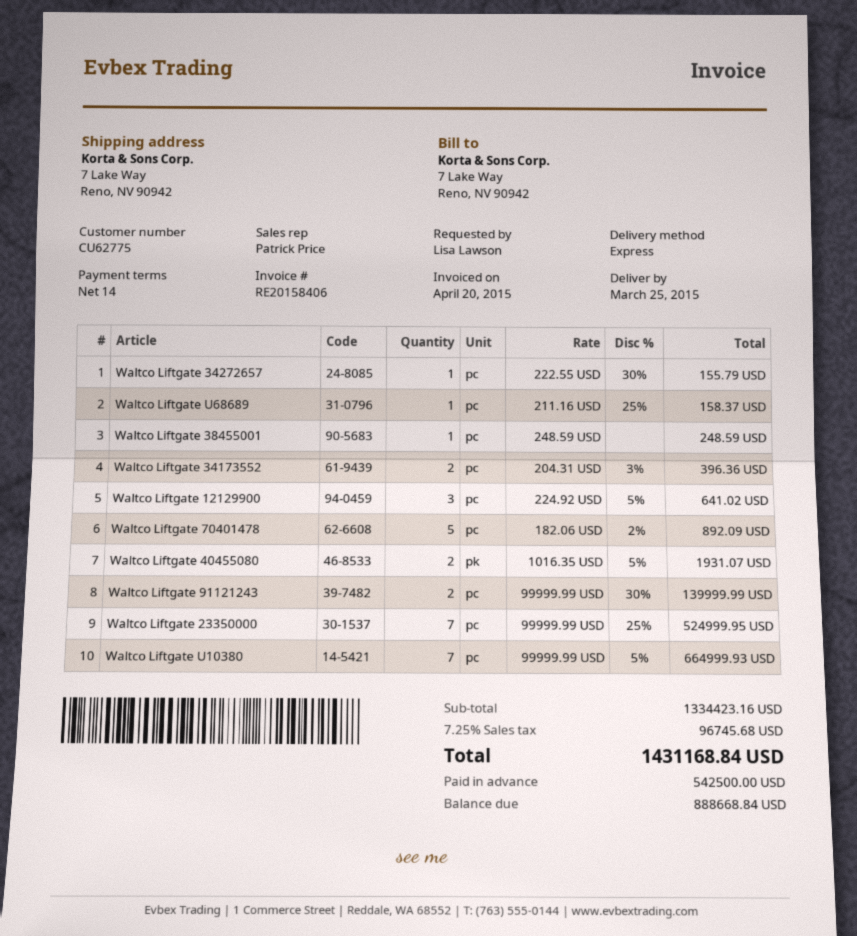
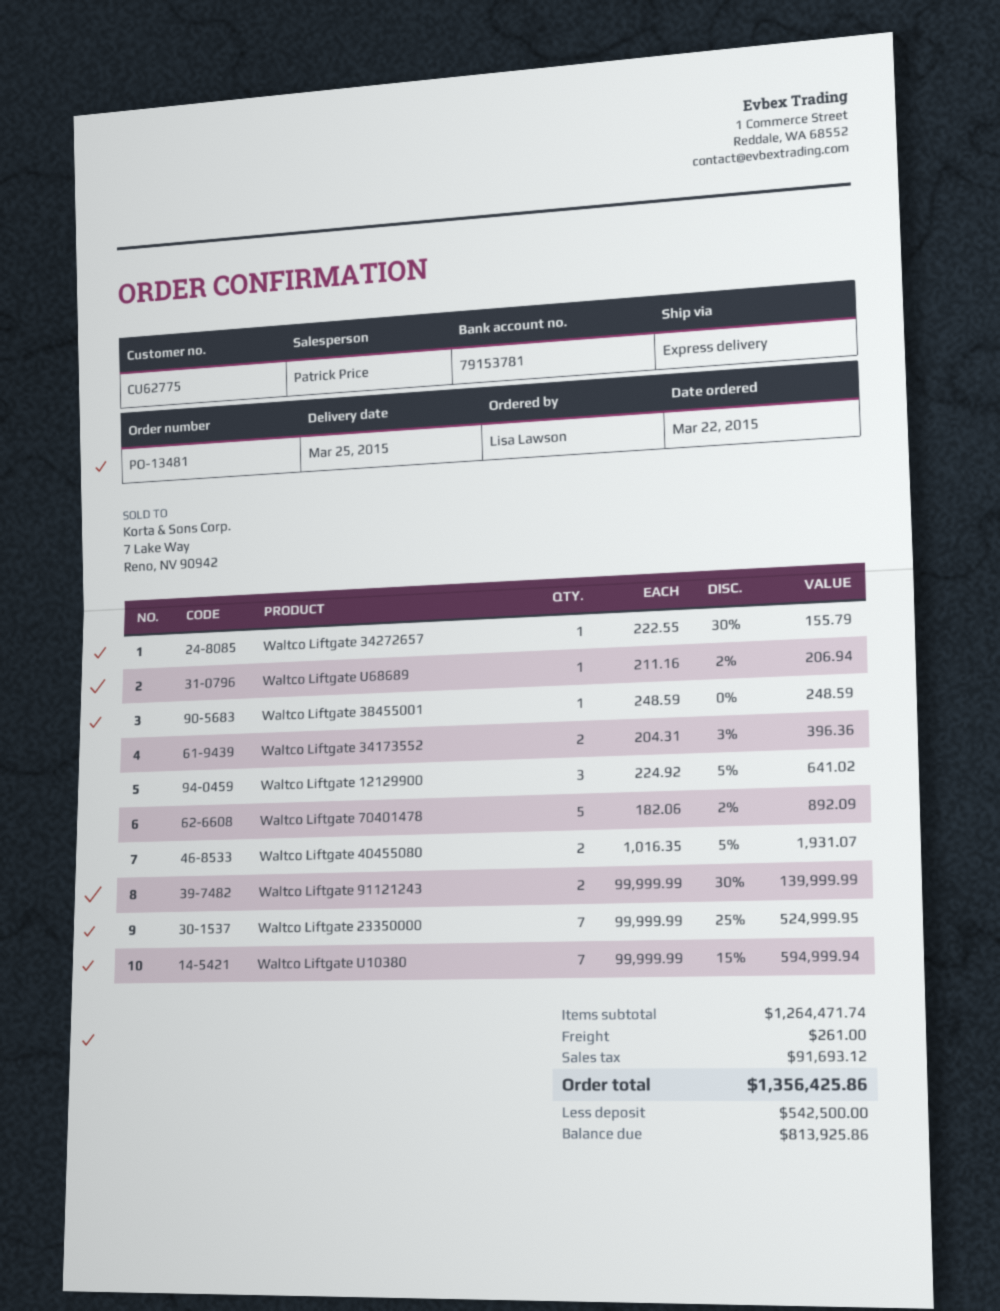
Waltco Liftgate U68689: 1 x 211.16 - 25% = 158.37 -> 1 x 211.16 - 2% = 206.94
Waltco Liftgate U10380: 7 x 99999.99 - 5% = 664999.93 -> 7 x 99999.99 - 15% = 594999.94
subtotal: 1334423.16 -> 1264471.74
shipping: none -> 261.00
tax: 96745.68 -> 91693.12
total: 1431168.84 -> 1356425.86
balance: 888668.84 -> 813925.86

